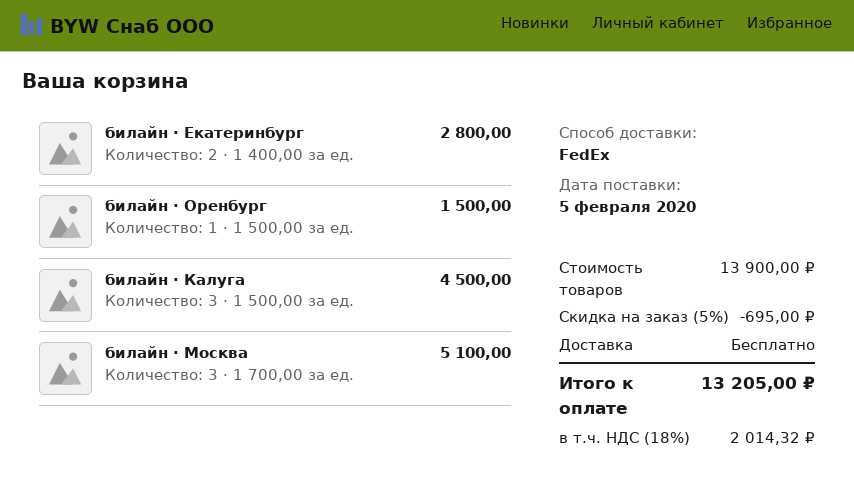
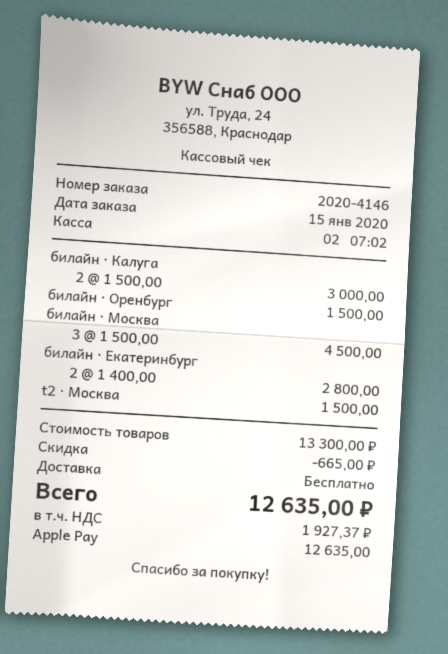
билайн · Калуга: 3 x 1500.00 = 4500.00 -> 2 x 1500.00 = 3000.00
билайн · Москва: 3 x 1700.00 = 5100.00 -> 3 x 1500.00 = 4500.00
t2 · Москва: none -> 1 x 1500.00 = 1500.00
subtotal: 13900.00 -> 13300.00
discount: 695.00 -> 665.00
tax: 2014.32 -> 1927.37
total: 13205.00 -> 12635.00

